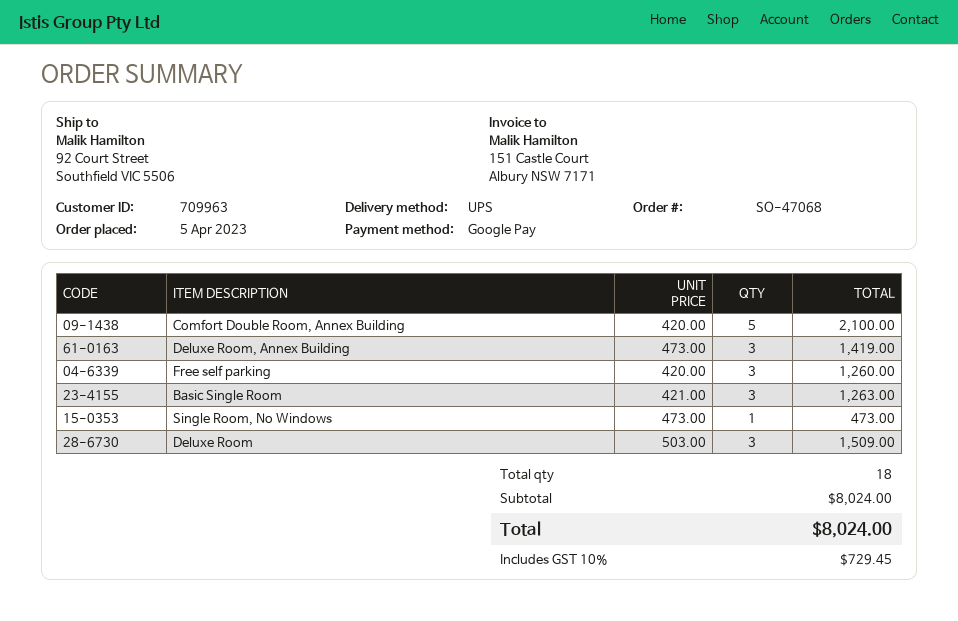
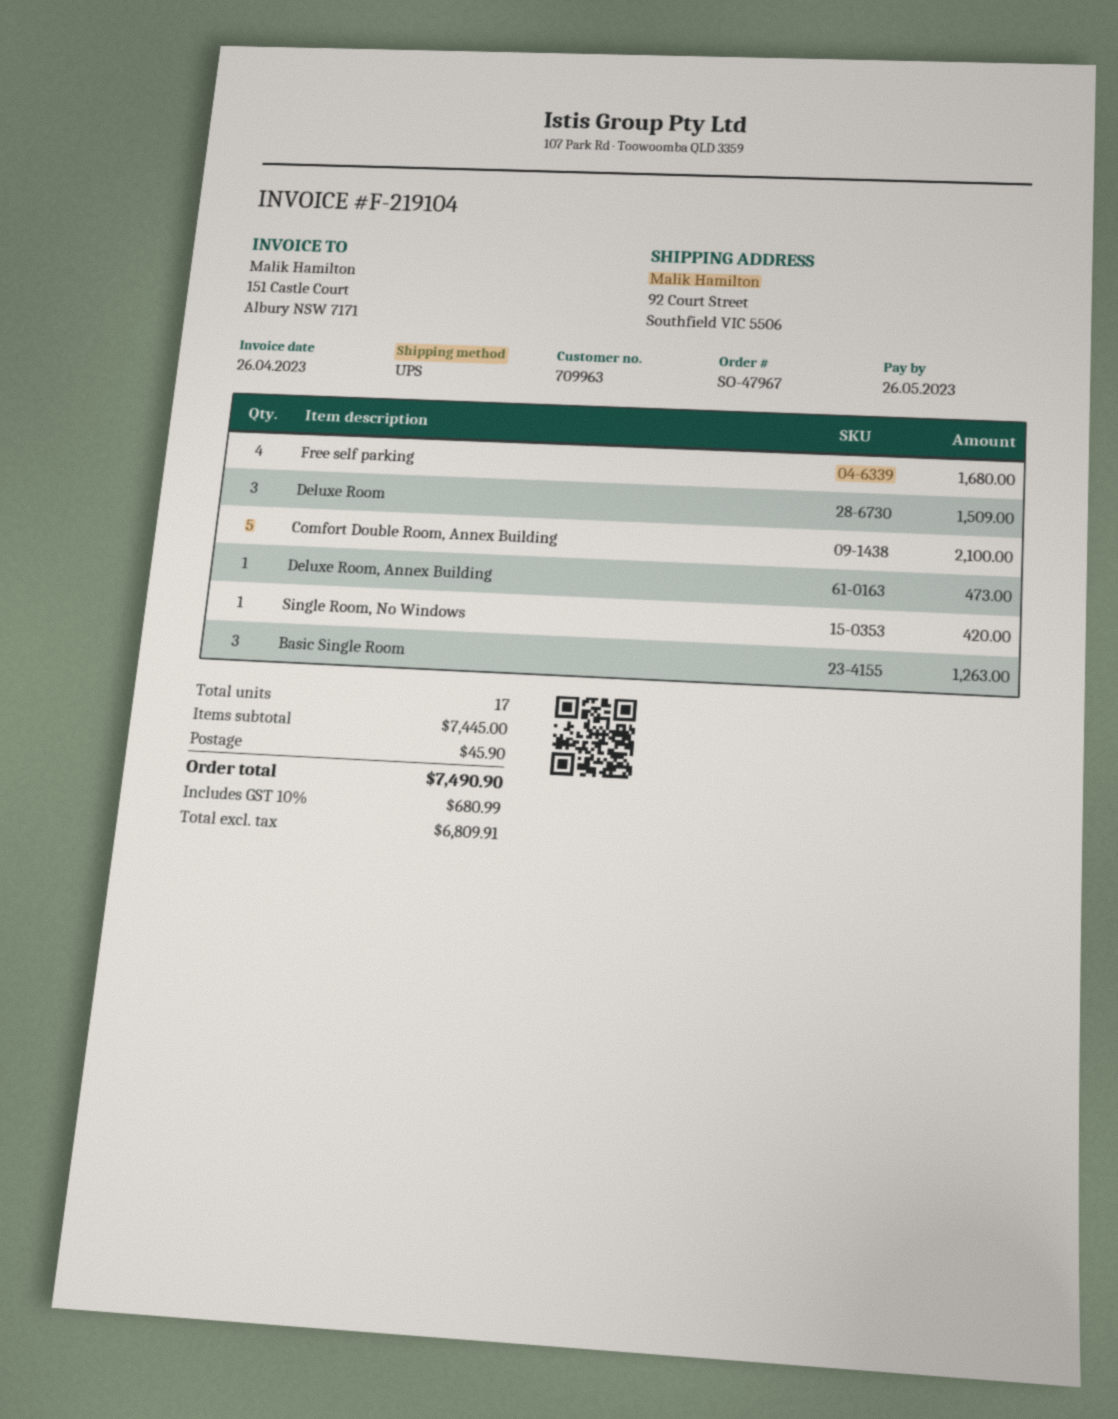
order number: SO-47068 -> SO-47967
Deluxe Room, Annex Building: 3 for 1419.00 -> 1 for 473.00
Free self parking: 3 for 1260.00 -> 4 for 1680.00
Single Room, No Windows: 1 for 473.00 -> 1 for 420.00
total quantity: 18 -> 17
subtotal: 8024.00 -> 7445.00
shipping: none -> 45.90
tax: 10% = 729.45 -> 10% = 680.99
total: 8024.00 -> 7490.90

